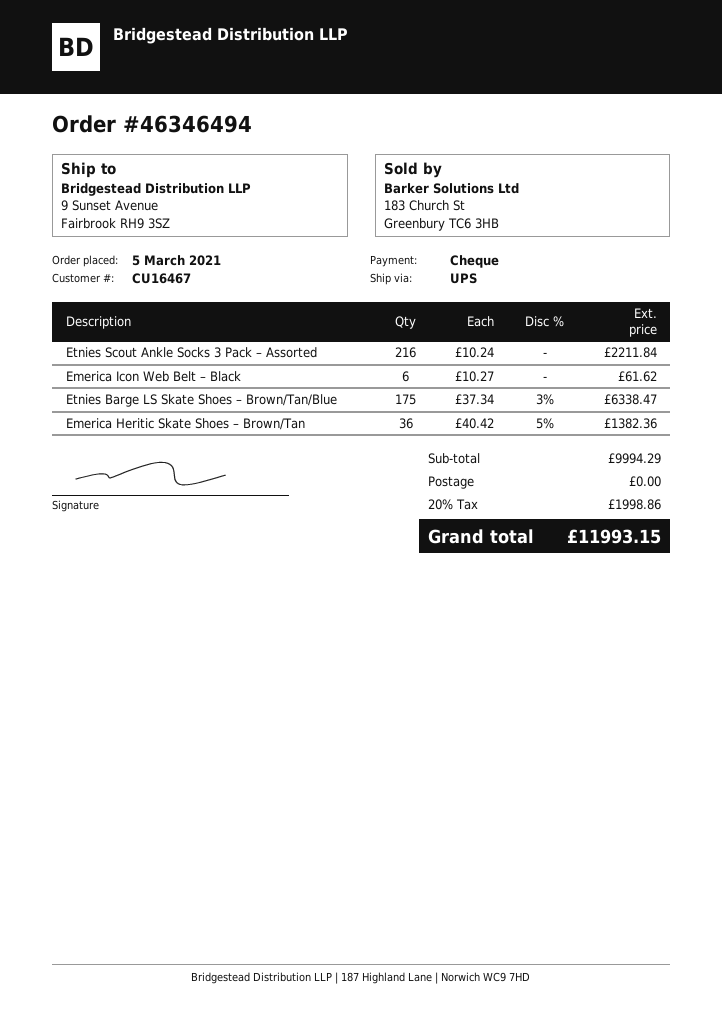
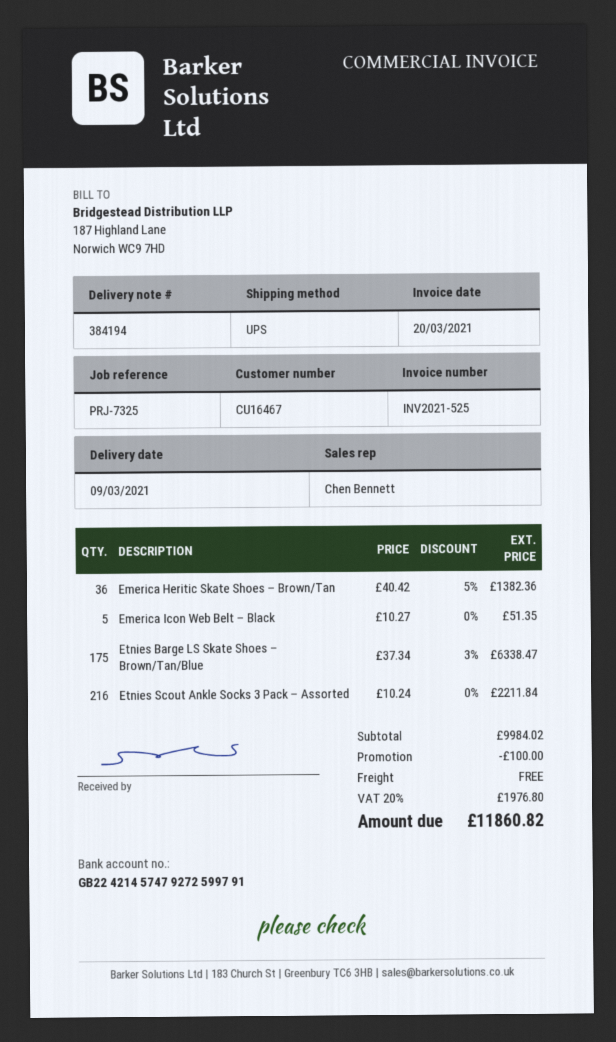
Emerica Icon Web Belt – Black: 6 x 10.27 = 61.62 -> 5 x 10.27 = 51.35
subtotal: 9994.29 -> 9984.02
discount: none -> 100.00
tax: 20% = 1998.86 -> 20% = 1976.80
total: 11993.15 -> 11860.82

